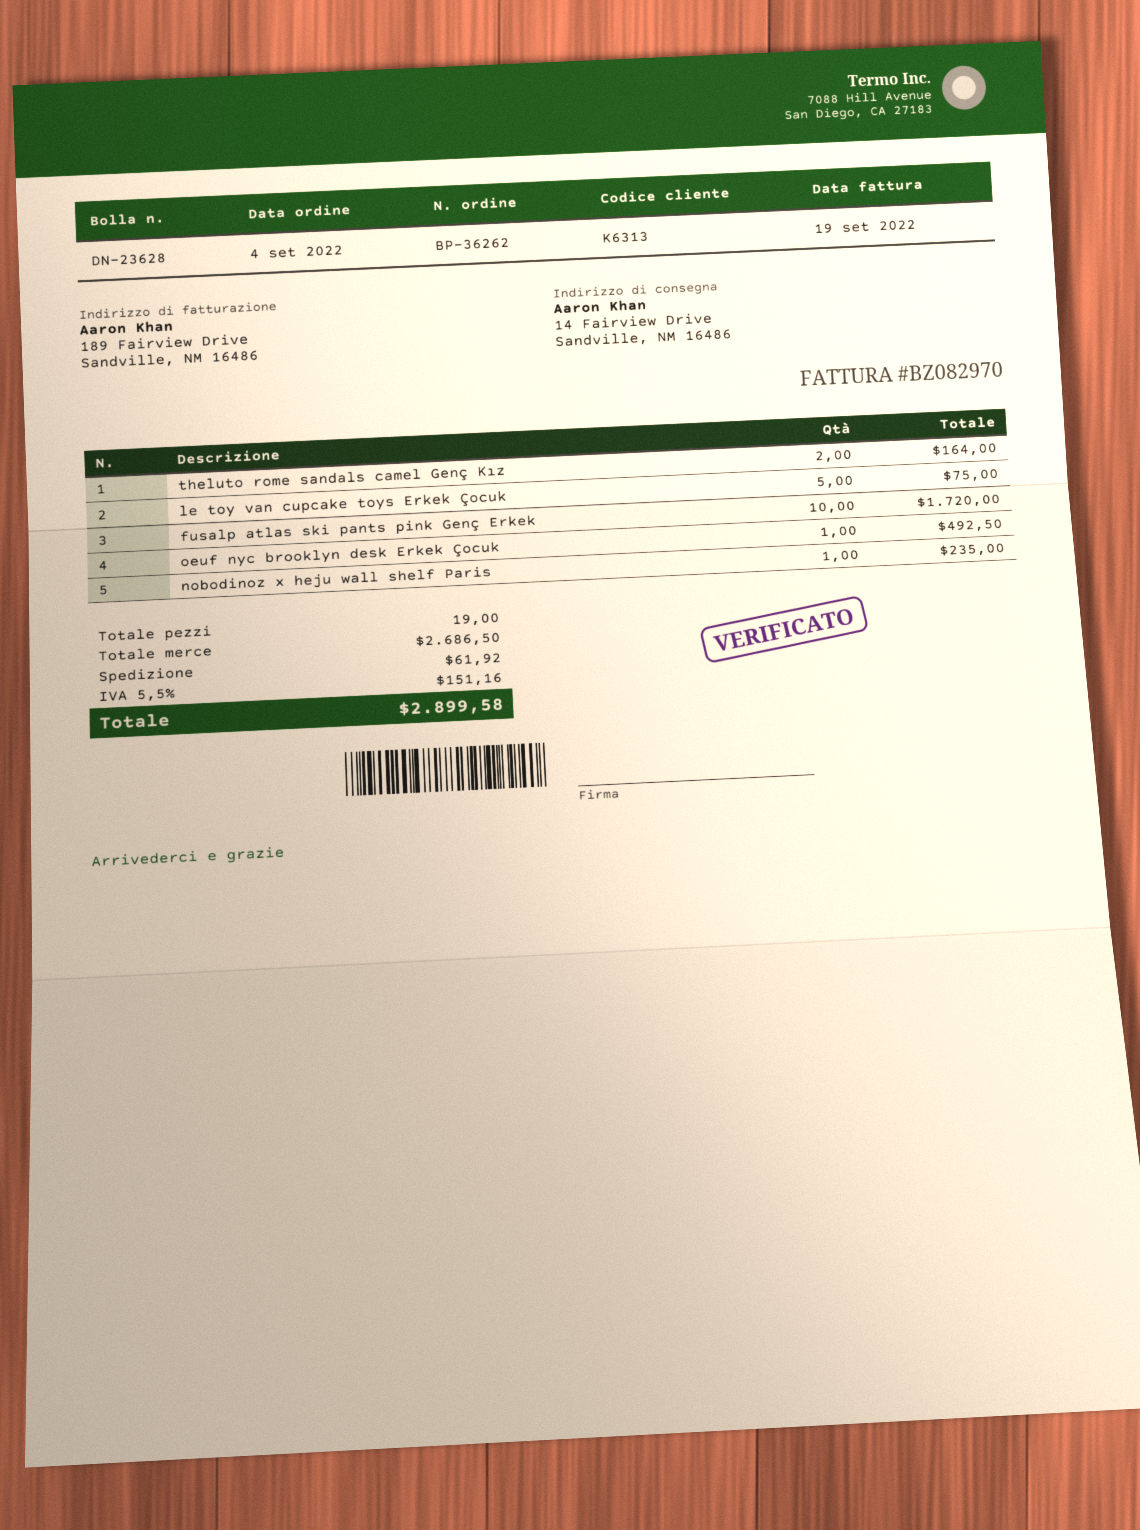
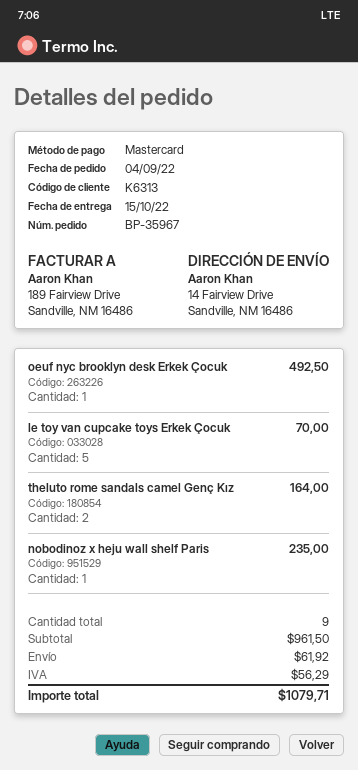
order number: BP-36262 -> BP-35967
le toy van cupcake toys Erkek Çocuk: 5 for 75.00 -> 5 for 70.00
fusalp atlas ski pants pink Genç Erkek: 10 for 1720.00 -> none
total quantity: 19 -> 9
subtotal: 2686.50 -> 961.50
tax: 151.16 -> 56.29
total: 2899.58 -> 1079.71

